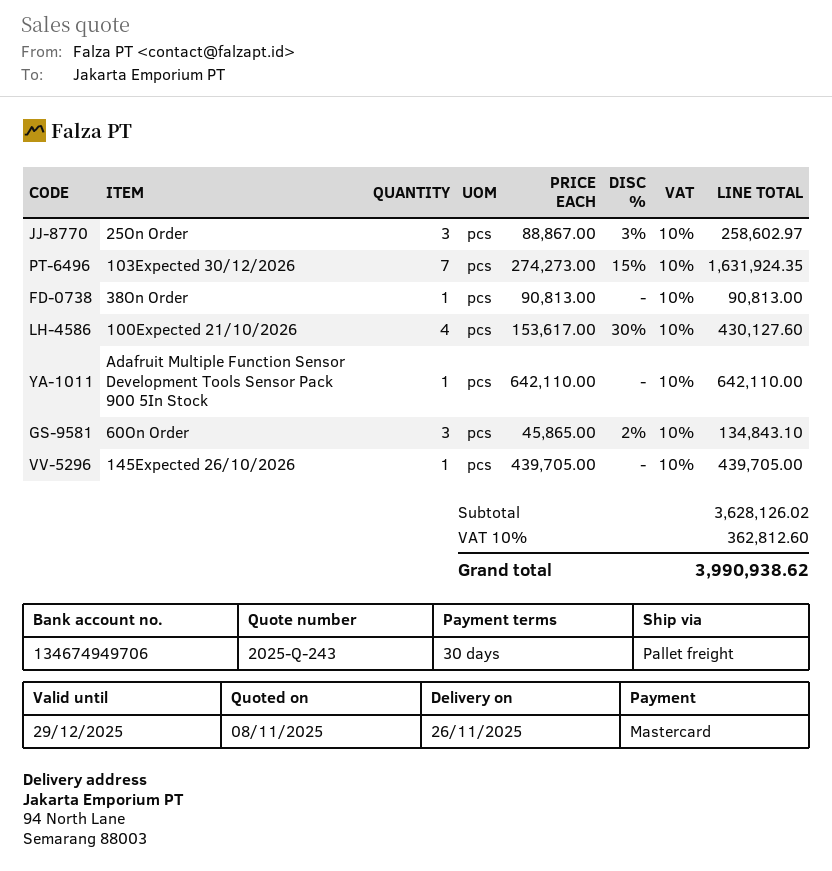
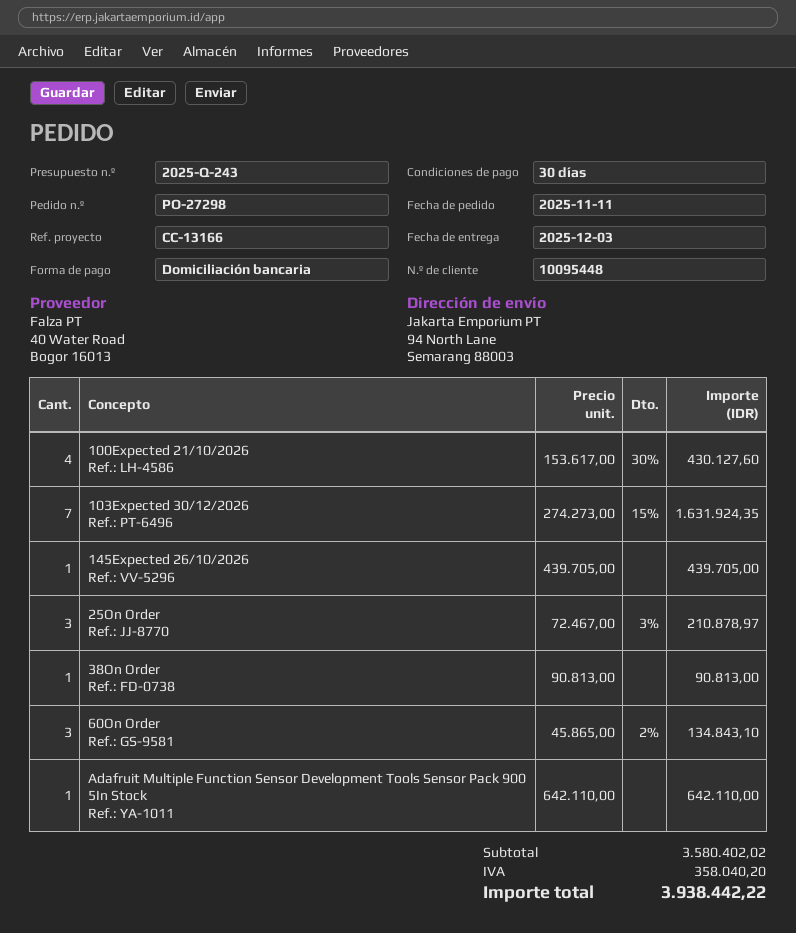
delivery date: 2025-11-26 -> 2025-12-03
payment method: Mastercard -> direct debit
25On Order: 3 x 88867.00 - 3% = 258602.97 -> 3 x 72467.00 - 3% = 210878.97
subtotal: 3628126.02 -> 3580402.02
tax: 362812.60 -> 358040.20
total: 3990938.62 -> 3938442.22

